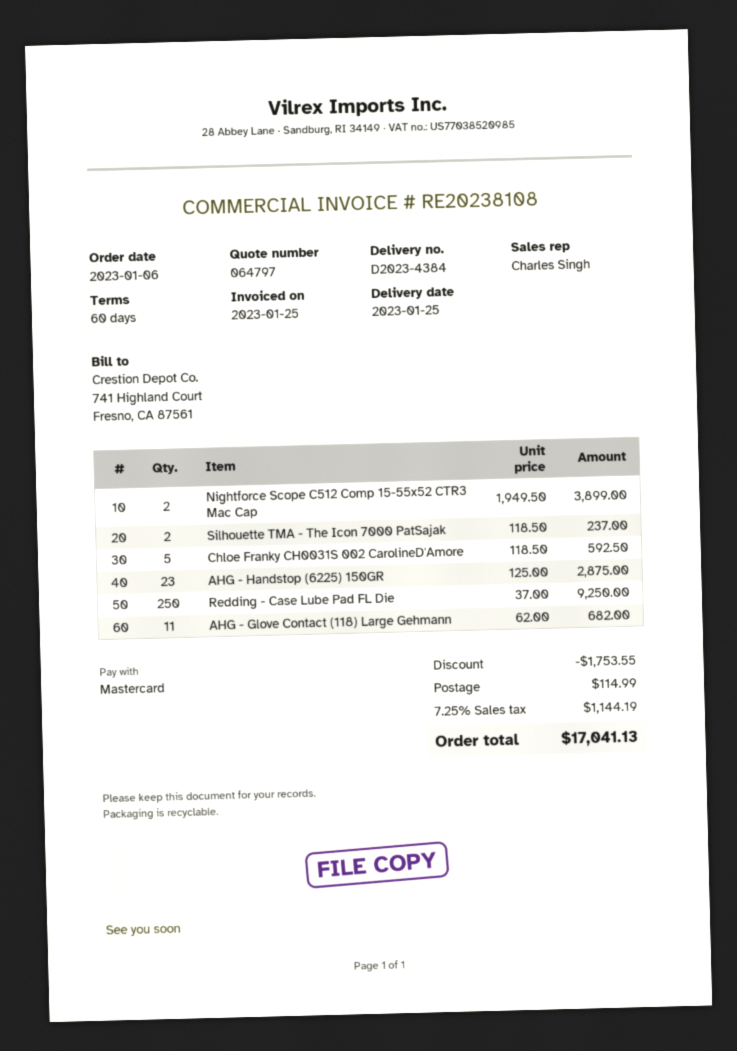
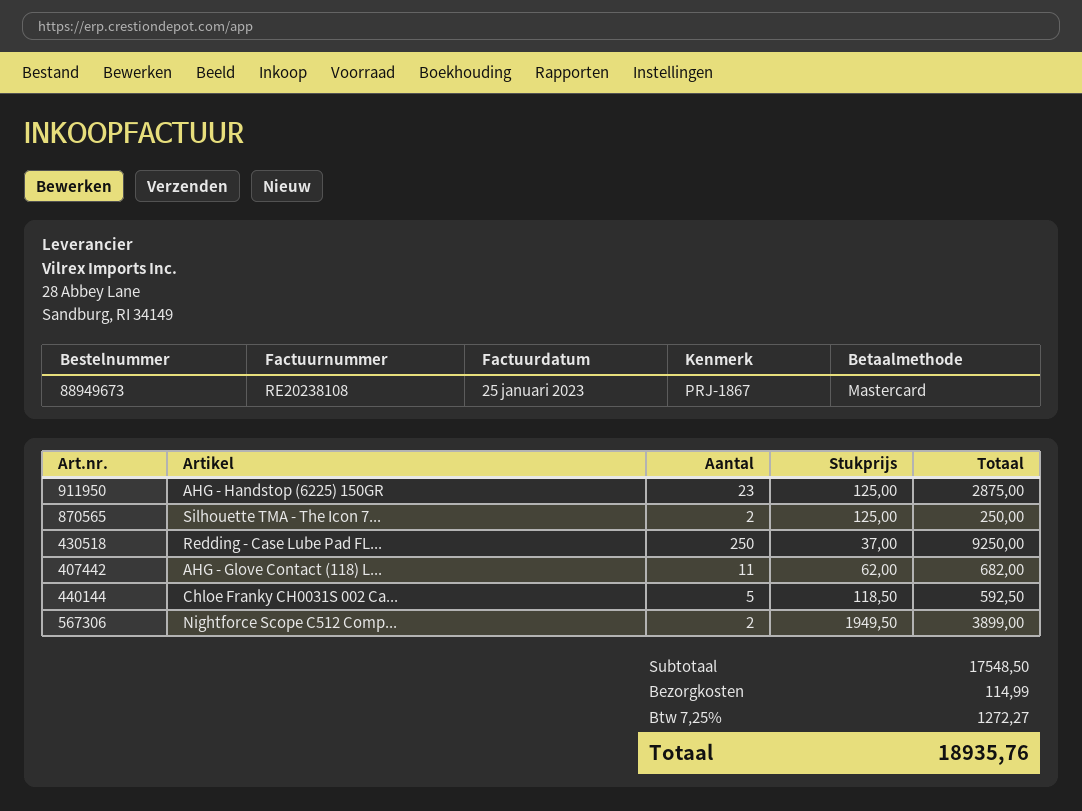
Silhouette TMA - The Icon 7000 PatSajak: 2 x 118.50 = 237.00 -> 2 x 125.00 = 250.00
discount: 1753.55 -> none
tax: 7.25% = 1144.19 -> 7.25% = 1272.27
total: 17041.13 -> 18935.76

